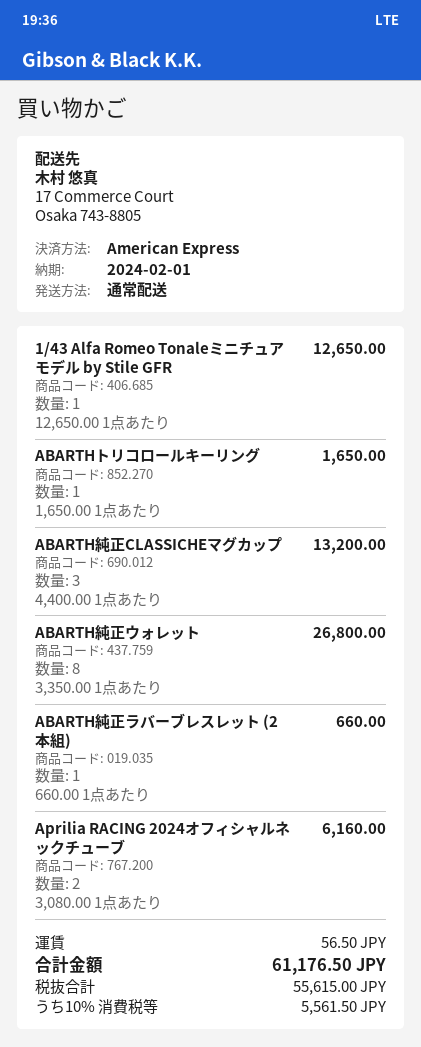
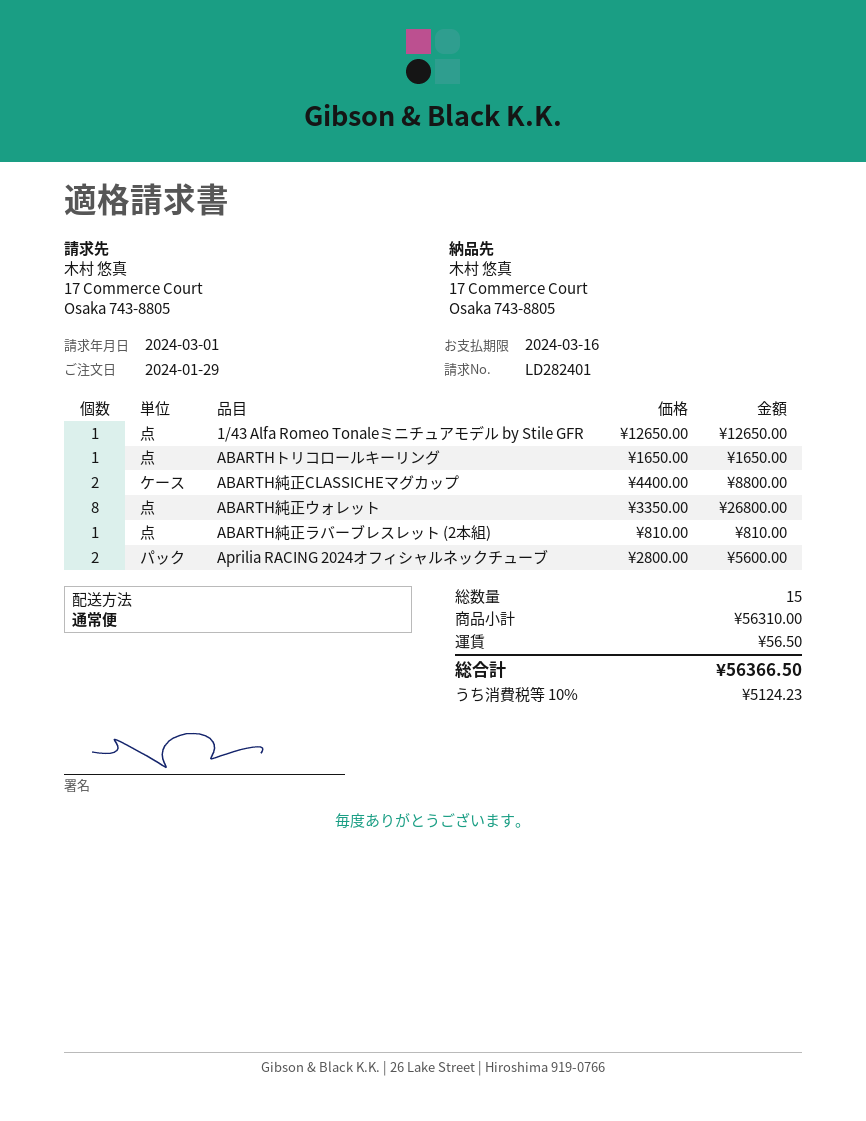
ABARTH純正CLASSICHEマグカップ: 3 x 4400.00 = 13200.00 -> 2 x 4400.00 = 8800.00
ABARTH純正ラバーブレスレット (2本組): 1 x 660.00 = 660.00 -> 1 x 810.00 = 810.00
Aprilia RACING 2024オフィシャルネックチューブ: 2 x 3080.00 = 6160.00 -> 2 x 2800.00 = 5600.00
tax: 10% = 5561.50 -> 10% = 5124.23
total: 61176.50 -> 56366.50

